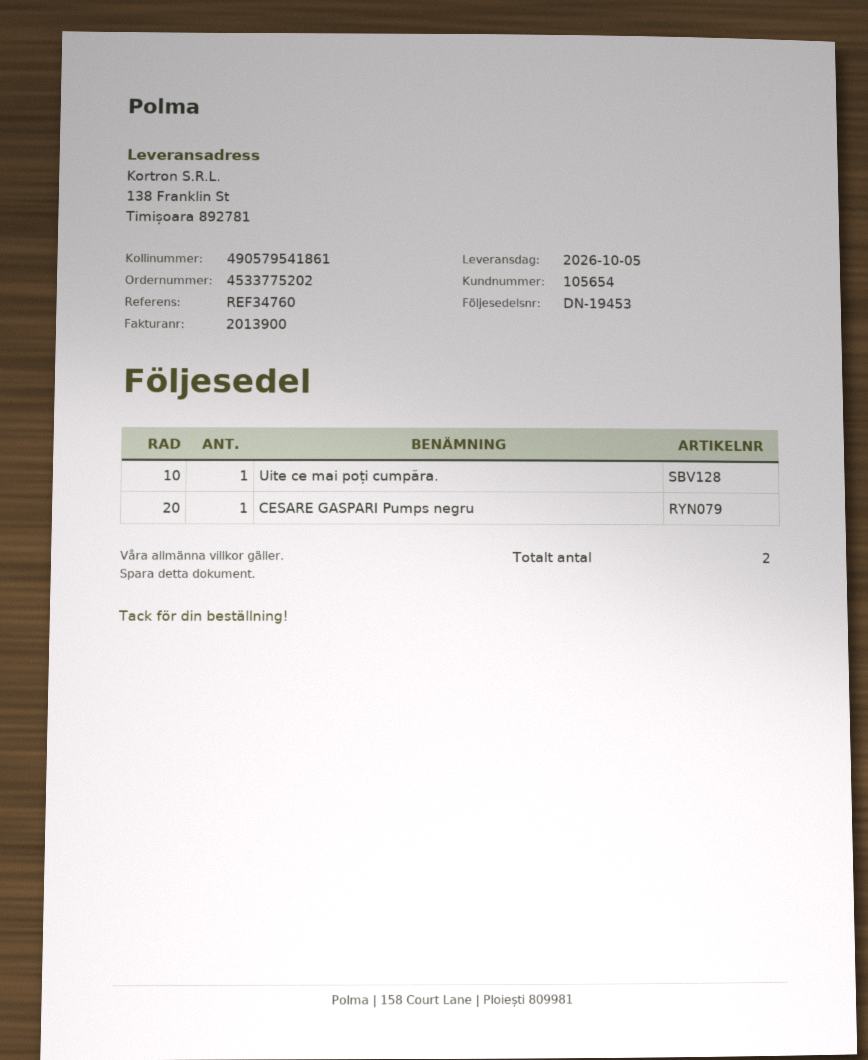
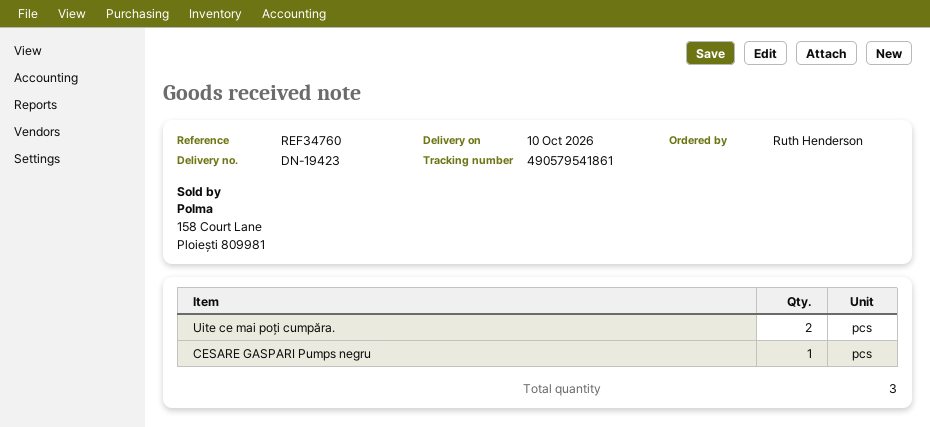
delivery note number: DN-19453 -> DN-19423
delivery date: 2026-10-05 -> 2026-10-10
Uite ce mai poți cumpăra.: 1 -> 2
total quantity: 2 -> 3

